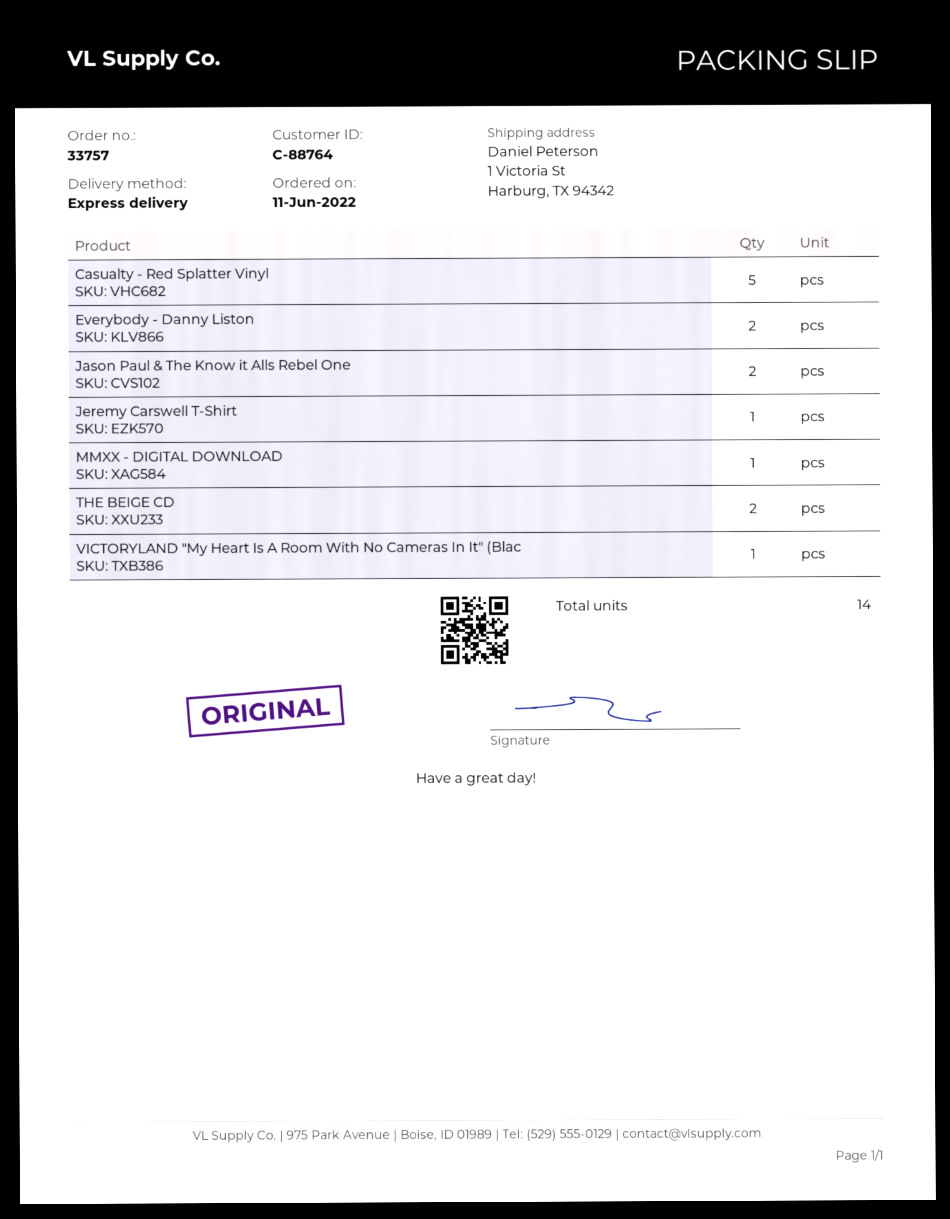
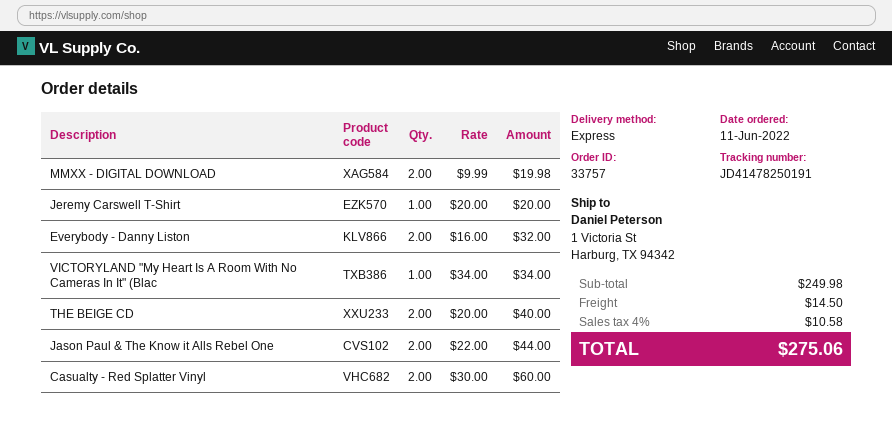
Casualty - Red Splatter Vinyl: 5 -> 2
MMXX - DIGITAL DOWNLOAD: 1 -> 2

